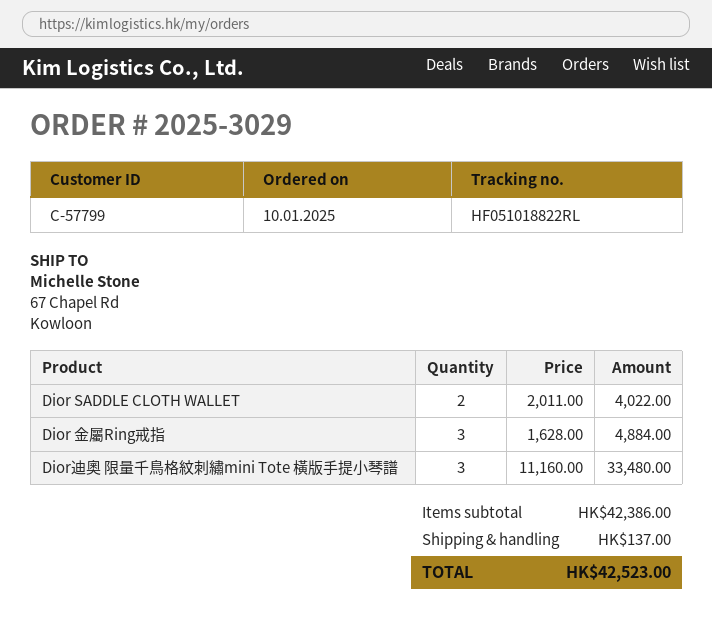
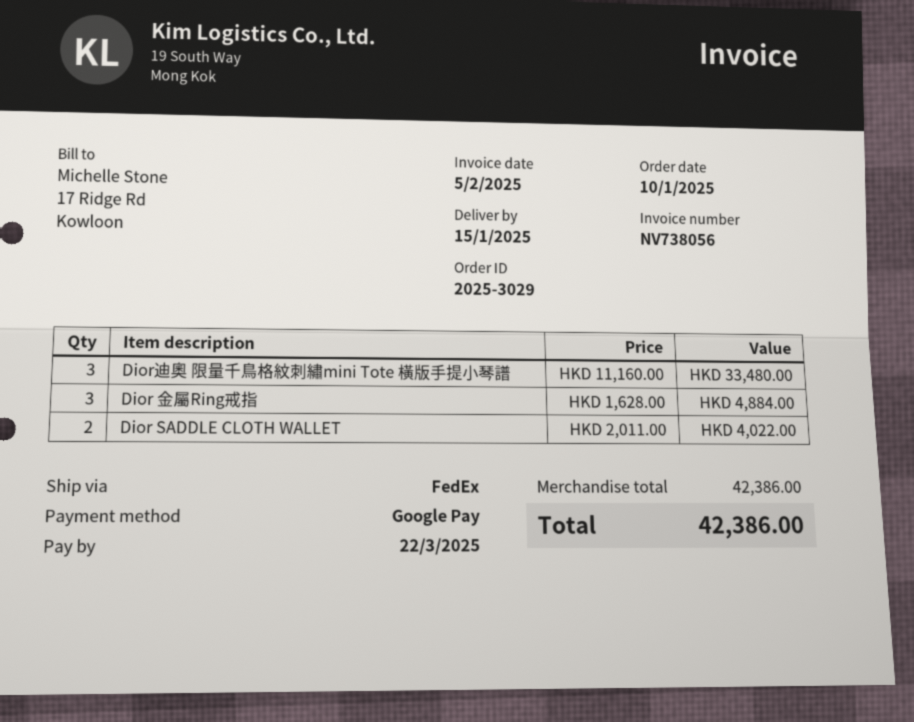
shipping: 137.00 -> none
total: 42523.00 -> 42386.00

